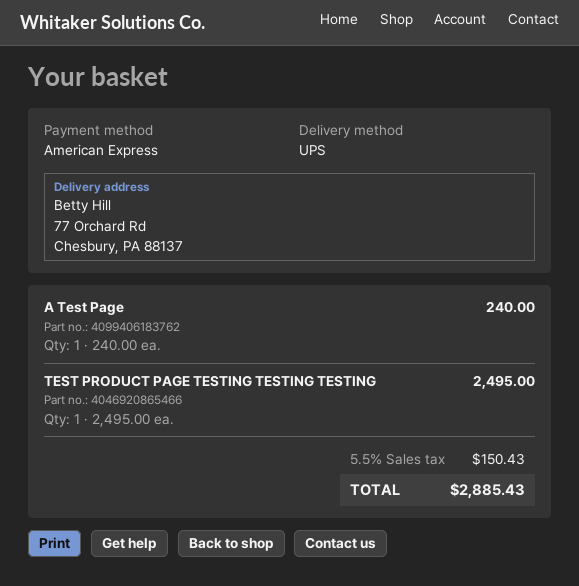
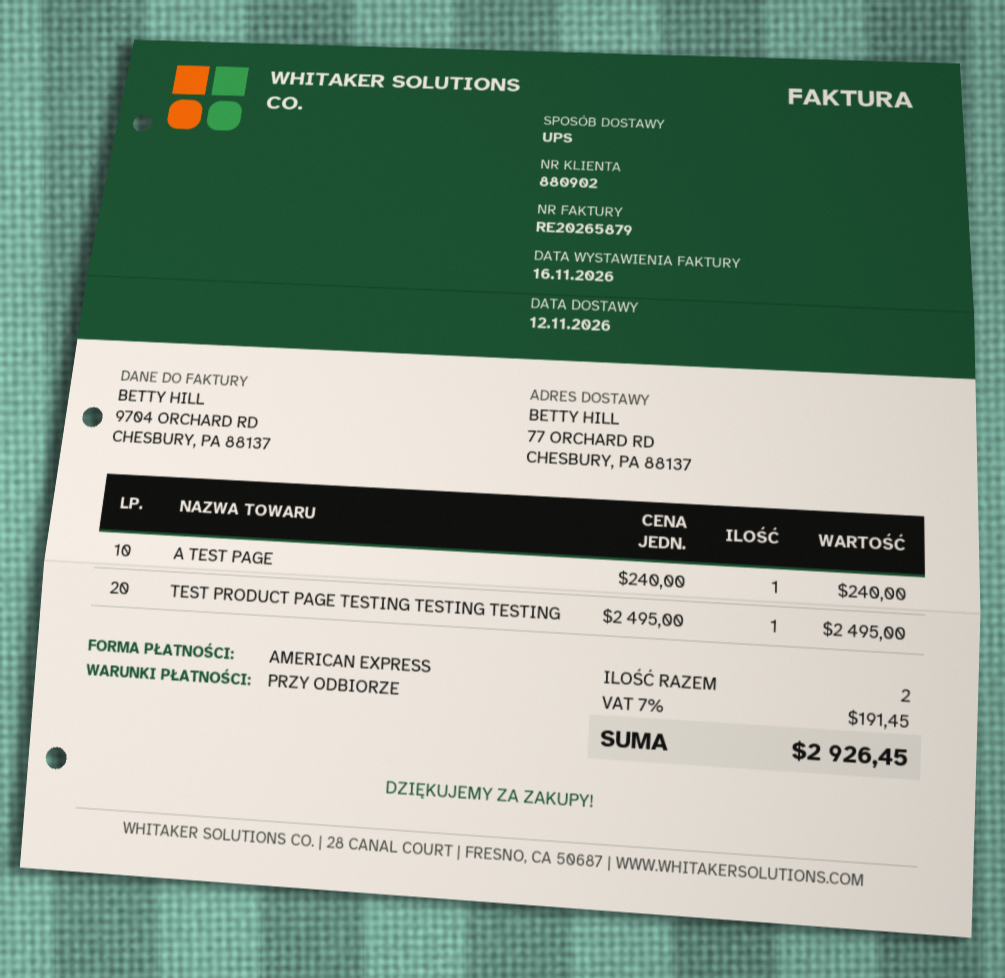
tax: 5.5% = 150.43 -> 7% = 191.45
total: 2885.43 -> 2926.45

